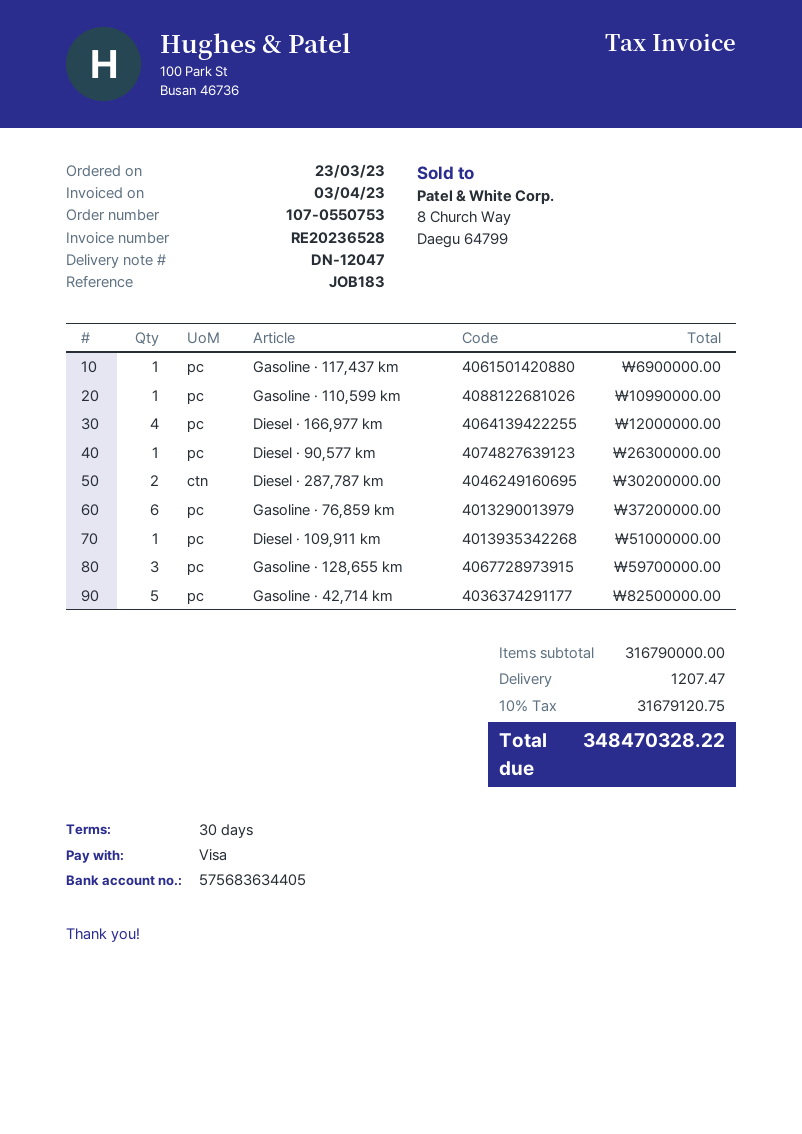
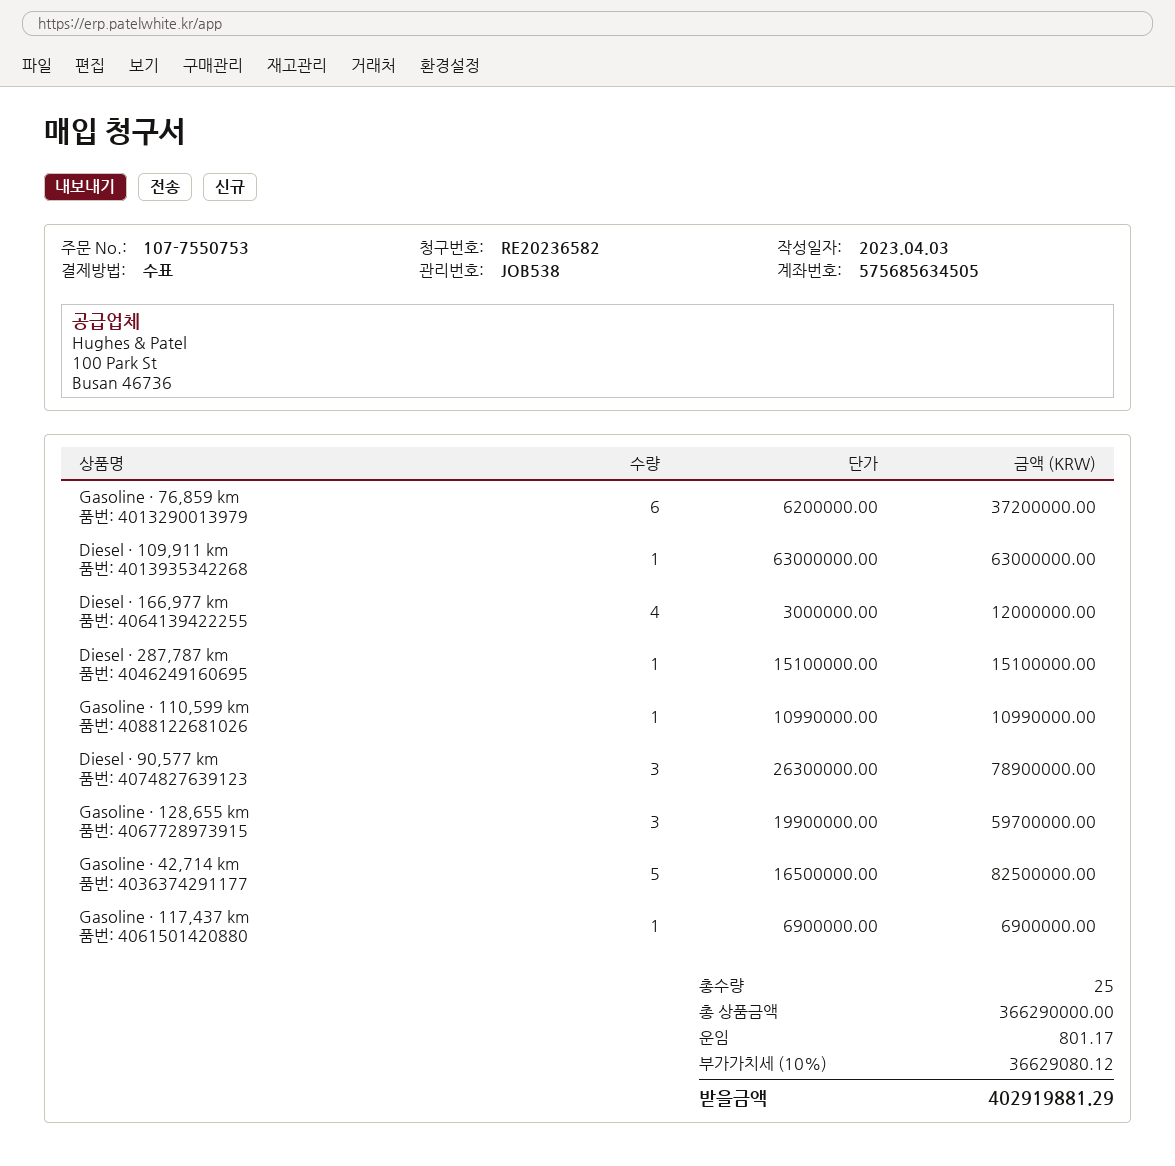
order number: 107-0550753 -> 107-7550753
invoice number: RE20236528 -> RE20236582
reference: JOB183 -> JOB538
payment method: Visa -> cheque
bank account: 575683634405 -> 575685634505
Diesel · 90,577 km: 1 for 26300000.00 -> 3 for 78900000.00
Diesel · 287,787 km: 2 for 30200000.00 -> 1 for 15100000.00
Diesel · 109,911 km: 1 for 51000000.00 -> 1 for 63000000.00
subtotal: 316790000.00 -> 366290000.00
shipping: 1207.47 -> 801.17
tax: 10% = 31679120.75 -> 10% = 36629080.12
total: 348470328.22 -> 402919881.29

